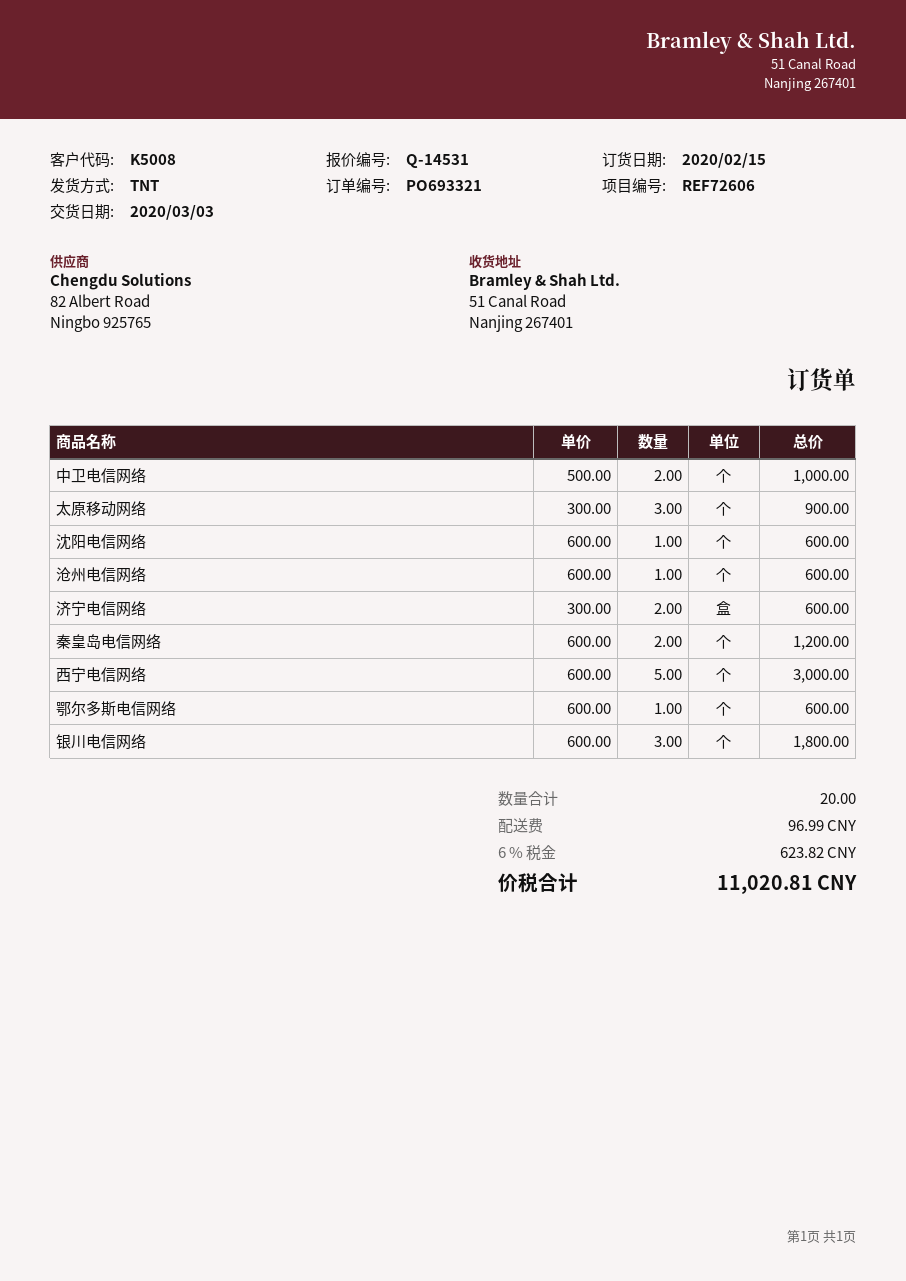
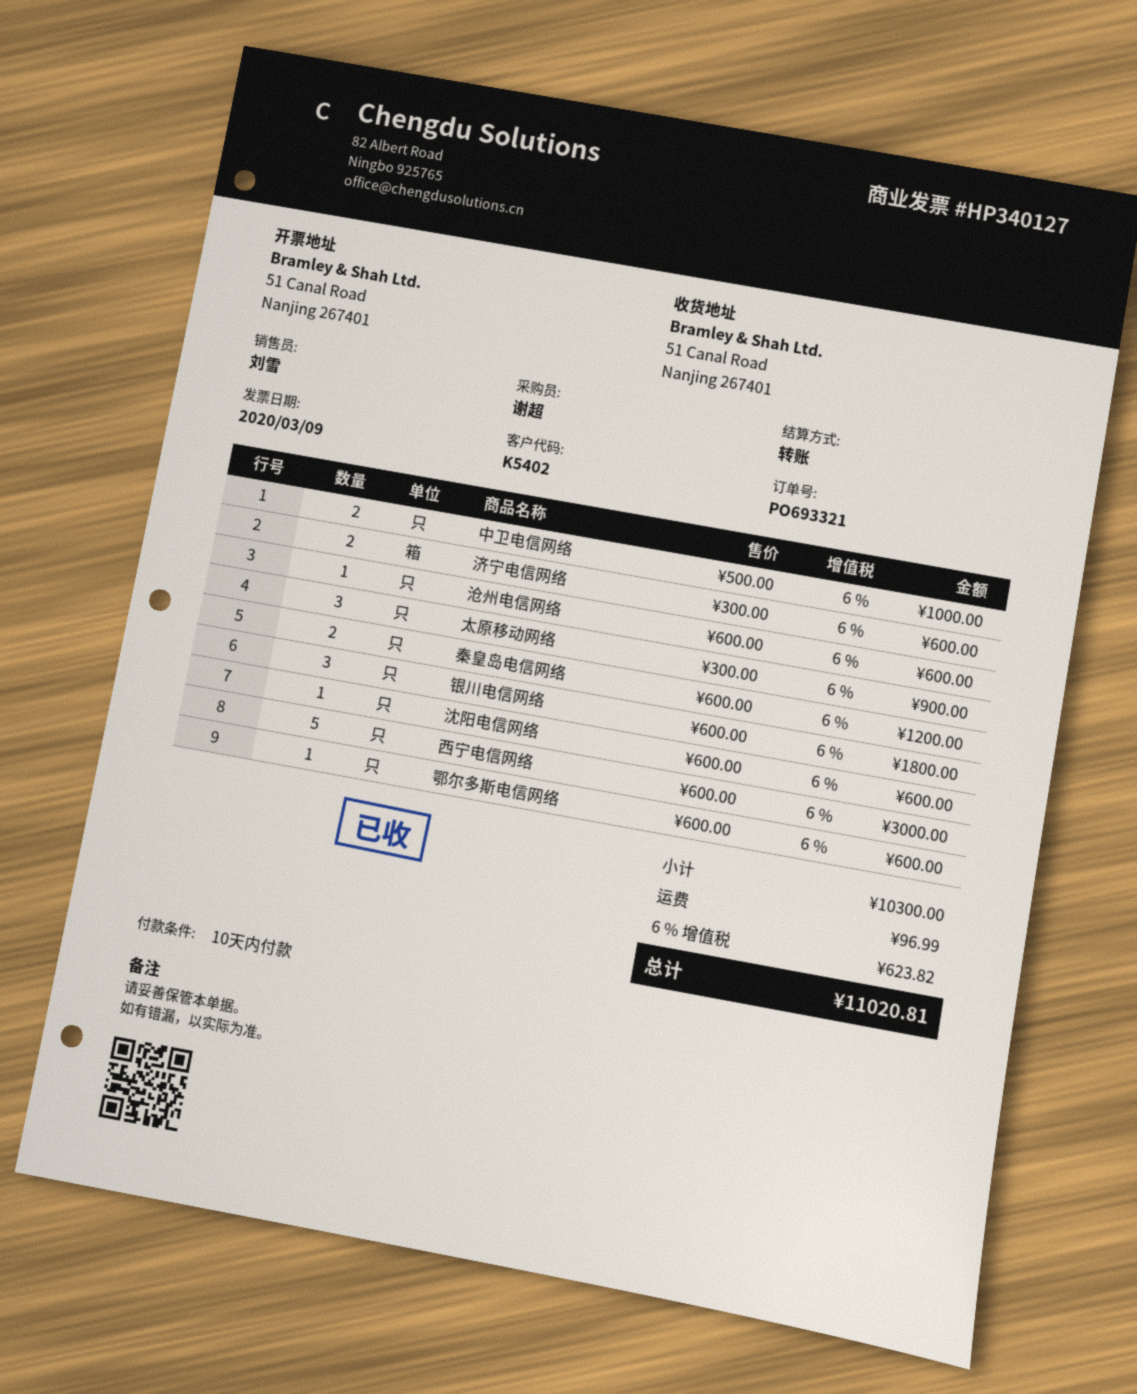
customer number: K5008 -> K5402

